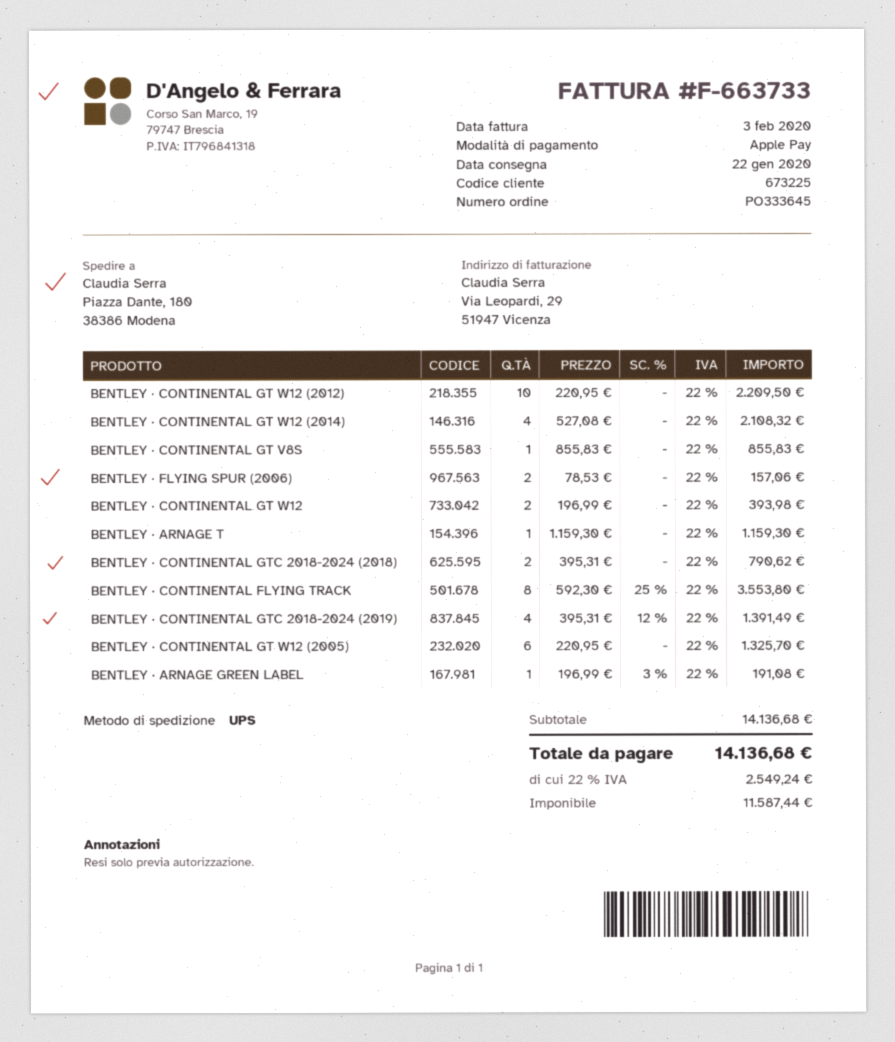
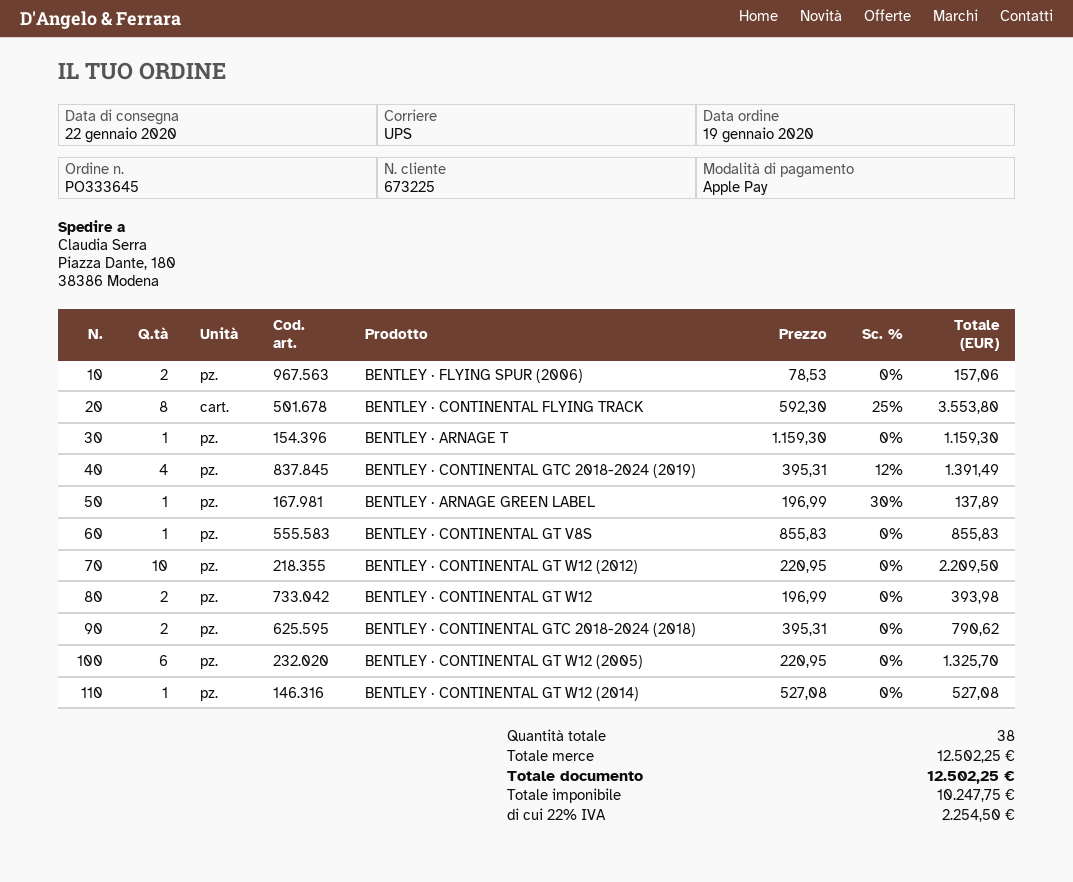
BENTLEY · CONTINENTAL GT W12 (2014): 4 x 527.08 = 2108.32 -> 1 x 527.08 = 527.08
BENTLEY · ARNAGE GREEN LABEL: 1 x 196.99 - 3% = 191.08 -> 1 x 196.99 - 30% = 137.89
subtotal: 14136.68 -> 12502.25
net: 11587.44 -> 10247.75
tax: 22% = 2549.24 -> 22% = 2254.50
total: 14136.68 -> 12502.25

